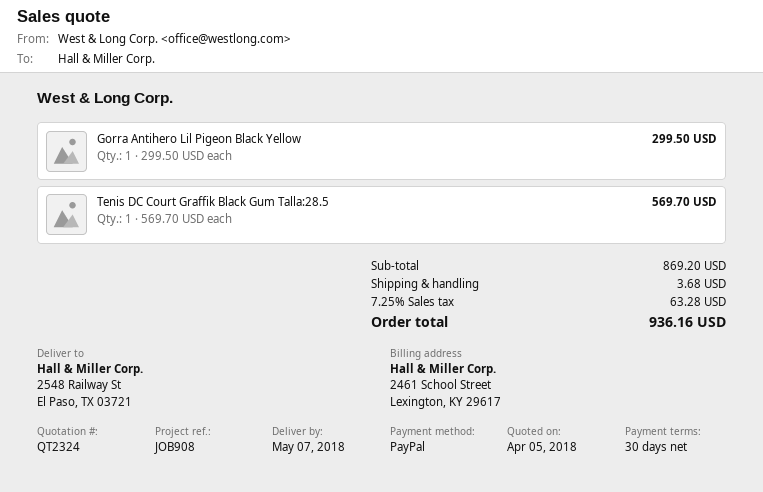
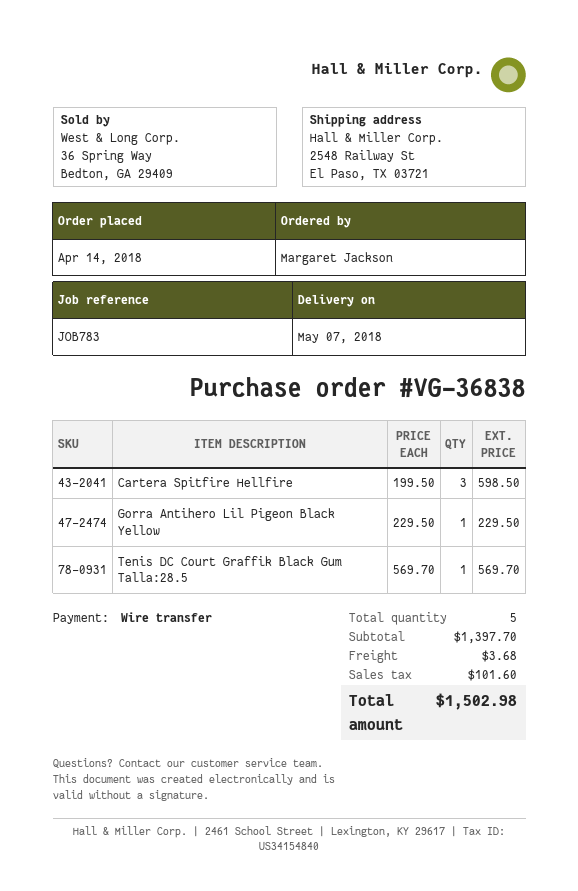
reference: JOB908 -> JOB783
payment method: PayPal -> bank transfer
Gorra Antihero Lil Pigeon Black Yellow: 1 x 299.50 = 299.50 -> 1 x 229.50 = 229.50
Cartera Spitfire Hellfire: none -> 3 x 199.50 = 598.50
subtotal: 869.20 -> 1397.70
tax: 63.28 -> 101.60
total: 936.16 -> 1502.98

